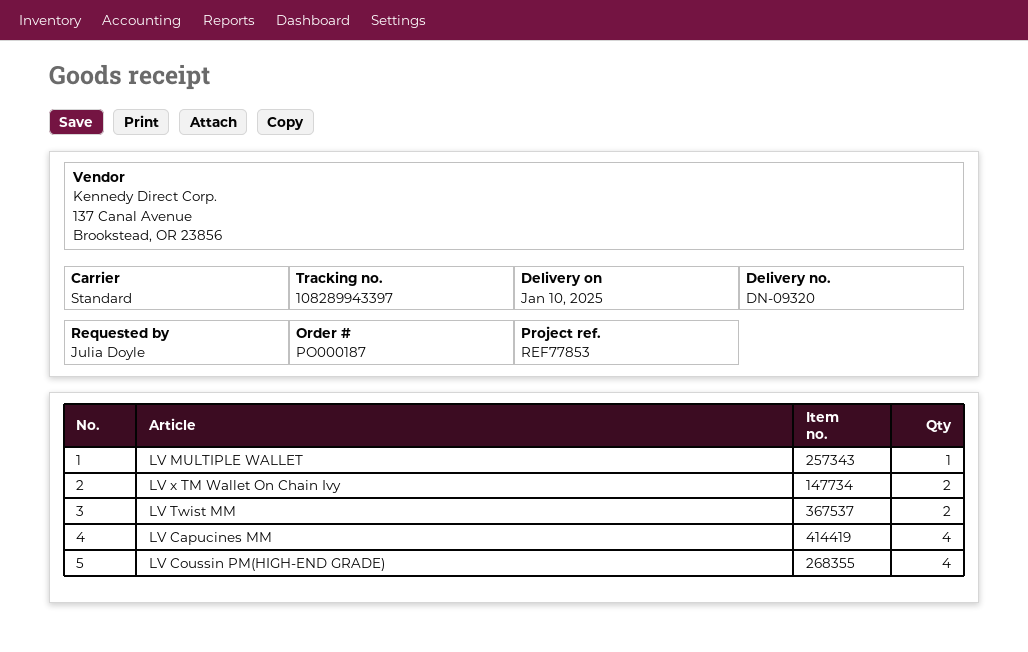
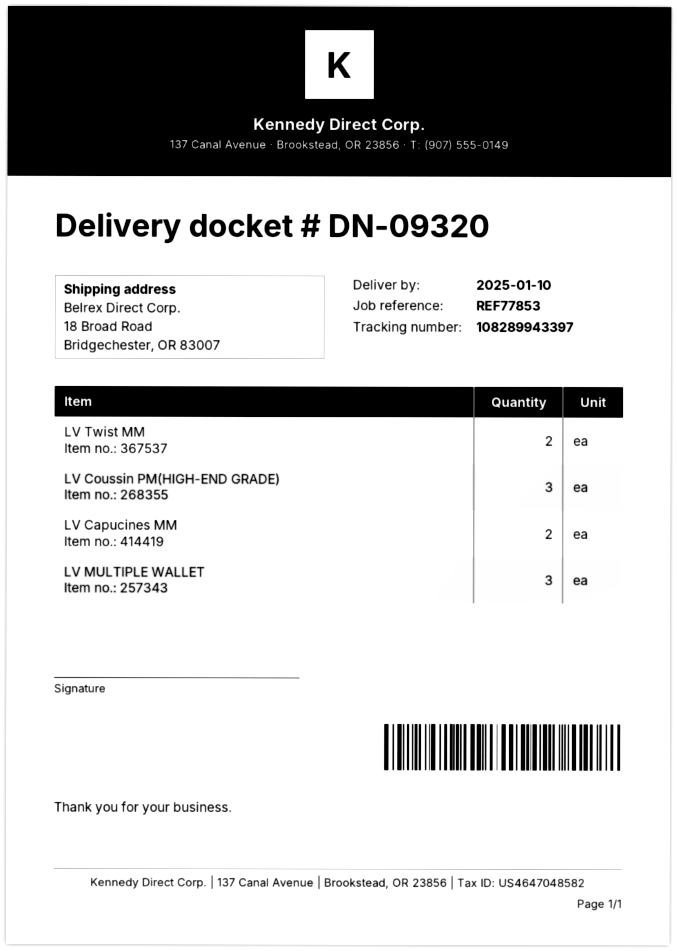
LV MULTIPLE WALLET: 1 -> 3
LV x TM Wallet On Chain Ivy: 2 -> none
LV Capucines MM: 4 -> 2
LV Coussin PM(HIGH-END GRADE): 4 -> 3

